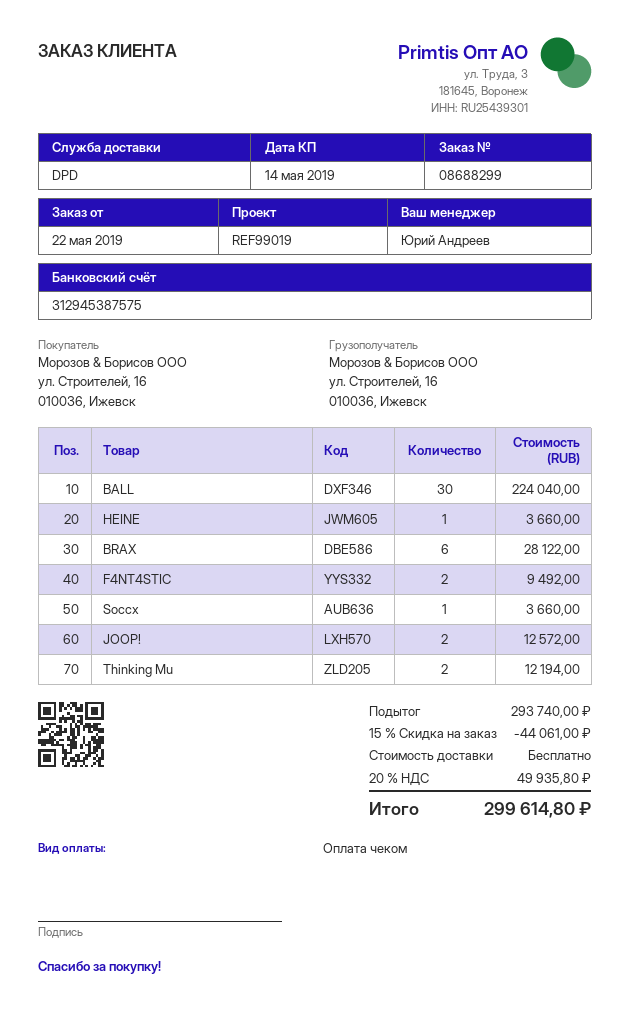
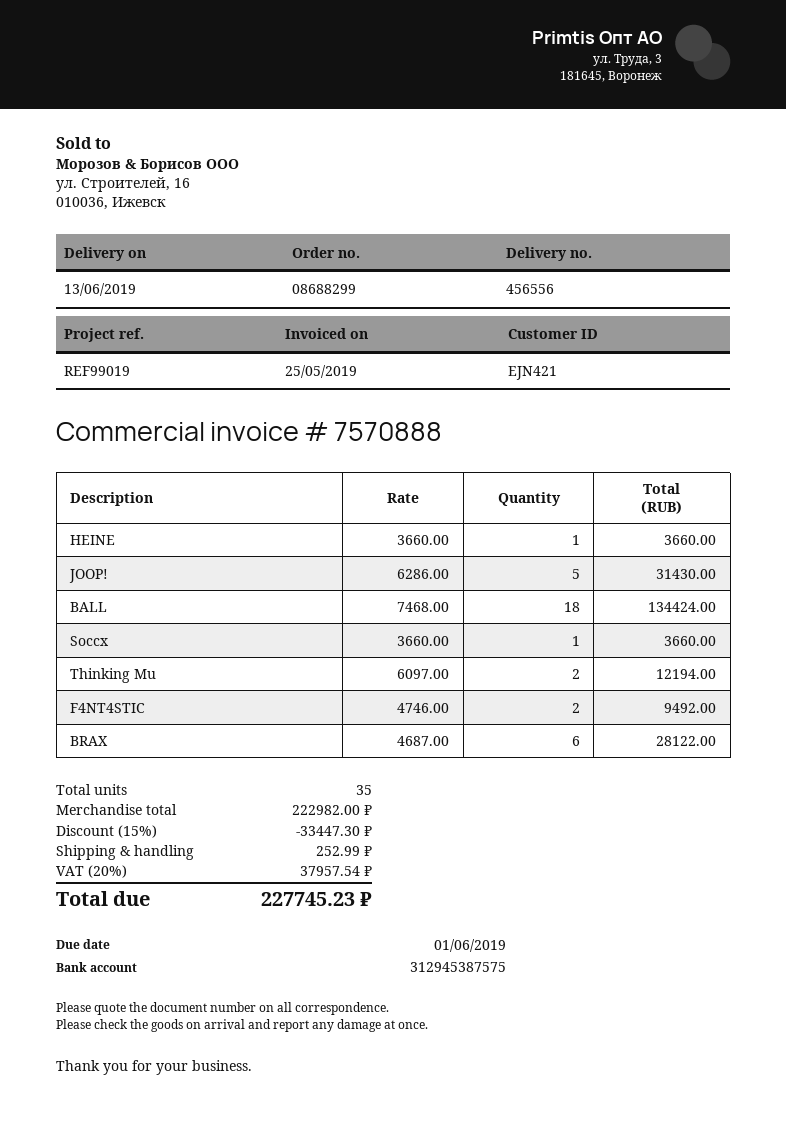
BALL: 30 for 224040.00 -> 18 for 134424.00
JOOP!: 2 for 12572.00 -> 5 for 31430.00
subtotal: 293740.00 -> 222982.00
discount: 15% = 44061.00 -> 15% = 33447.30
shipping: 0.00 -> 252.99
tax: 20% = 49935.80 -> 20% = 37957.54
total: 299614.80 -> 227745.23

